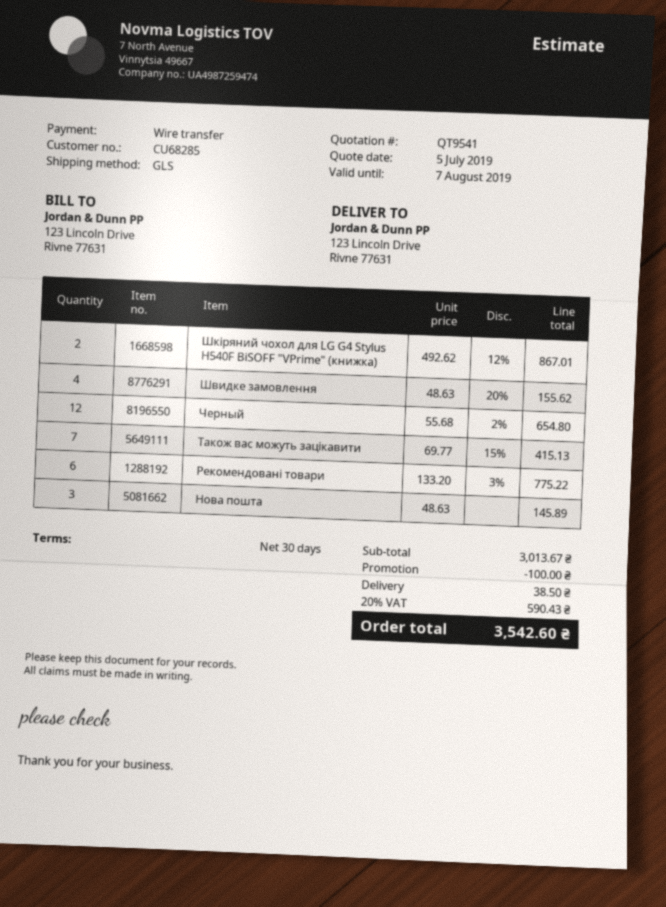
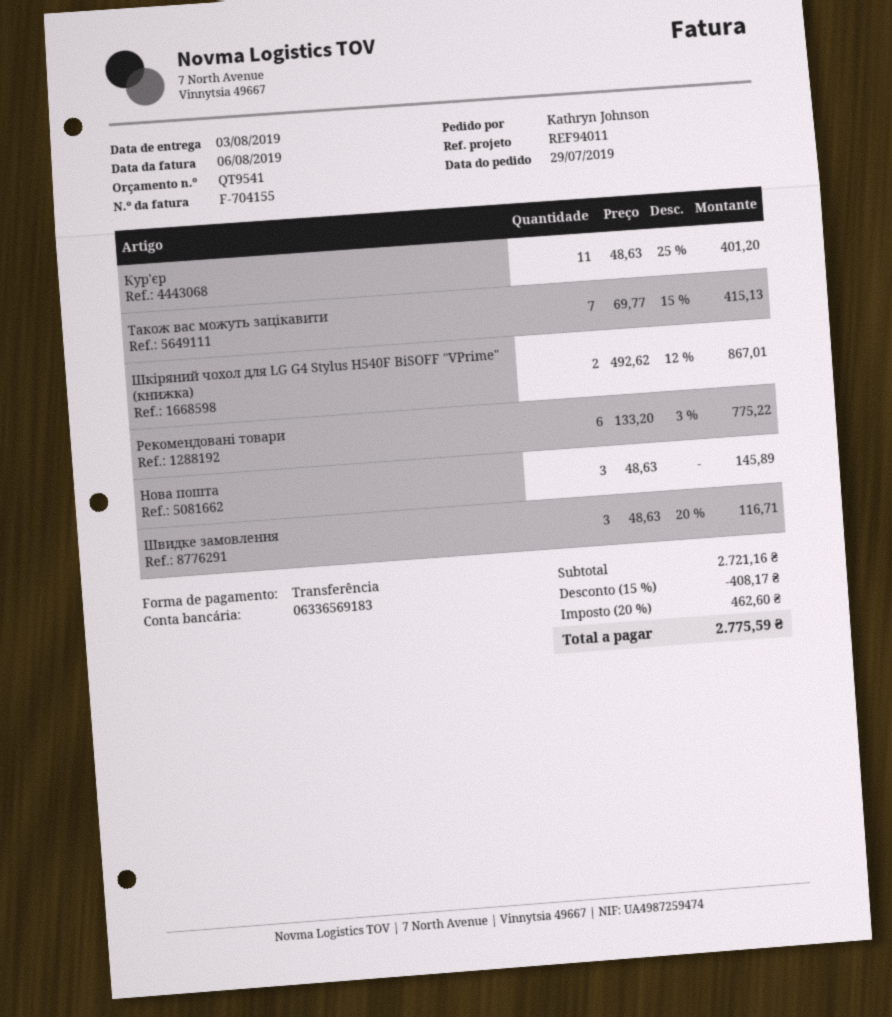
Швидке замовлення: 4 x 48.63 - 20% = 155.62 -> 3 x 48.63 - 20% = 116.71
Черный: 12 x 55.68 - 2% = 654.80 -> none
Кур'єр: none -> 11 x 48.63 - 25% = 401.20
subtotal: 3013.67 -> 2721.16
discount: 100.00 -> 408.17
shipping: 38.50 -> none
tax: 20% = 590.43 -> 20% = 462.60
total: 3542.60 -> 2775.59

